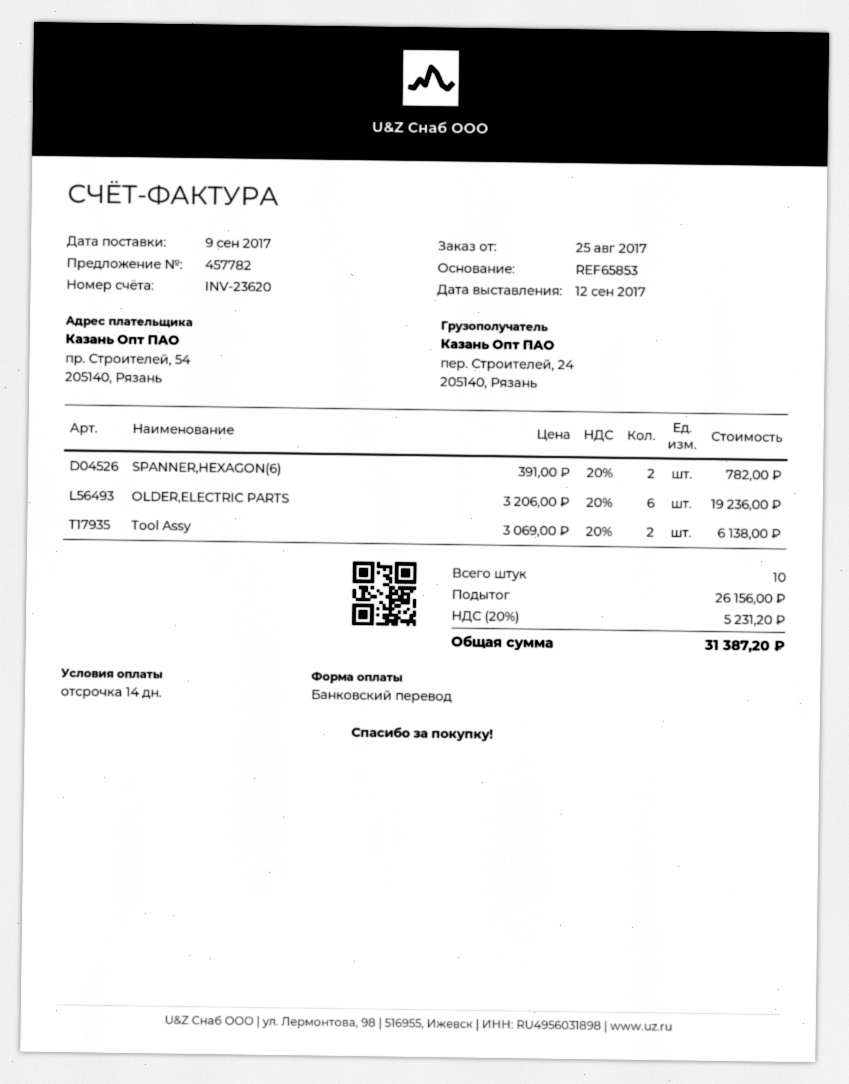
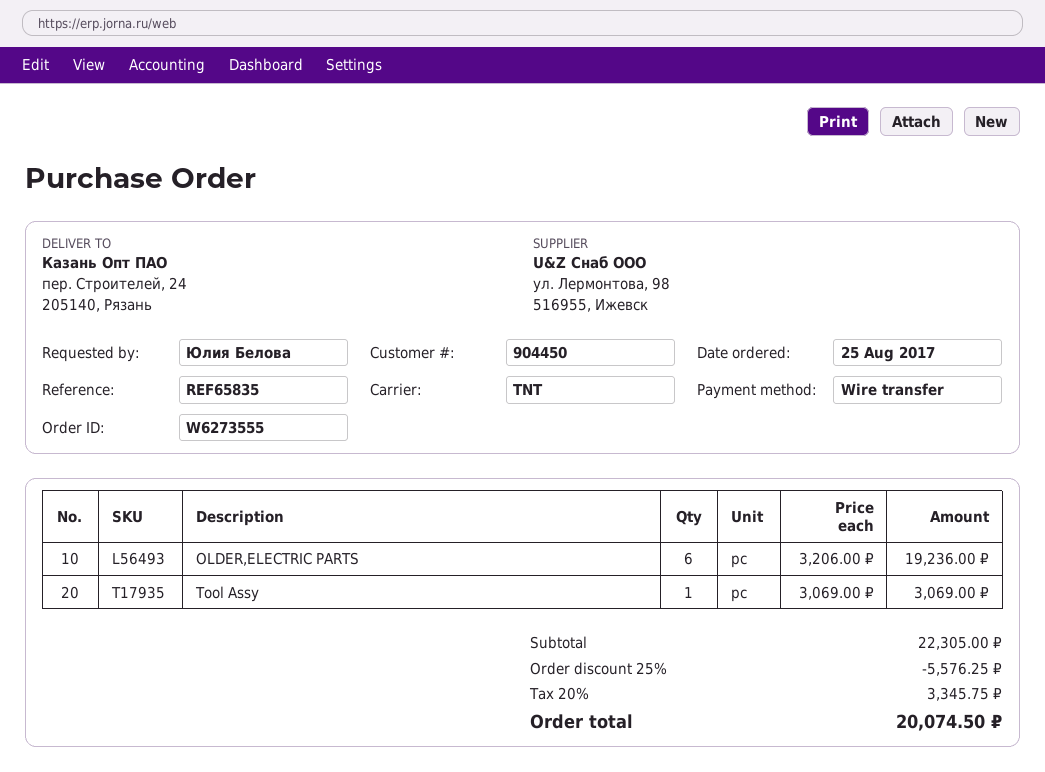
reference: REF65853 -> REF65835
SPANNER,HEXAGON(6): 2 x 391.00 = 782.00 -> none
Tool Assy: 2 x 3069.00 = 6138.00 -> 1 x 3069.00 = 3069.00
subtotal: 26156.00 -> 22305.00
discount: none -> 25% = 5576.25
tax: 20% = 5231.20 -> 20% = 3345.75
total: 31387.20 -> 20074.50

